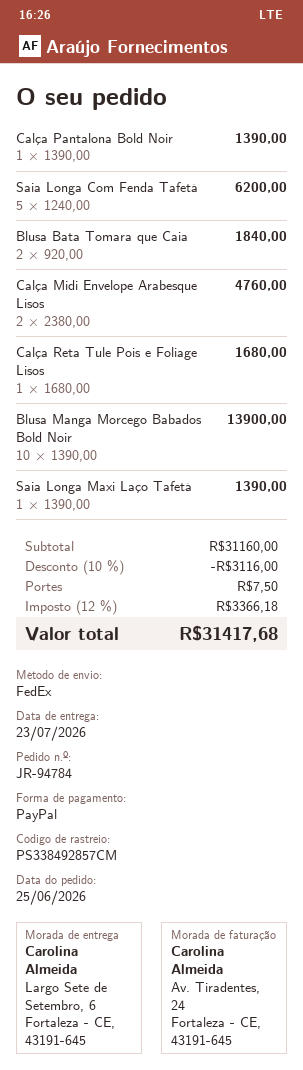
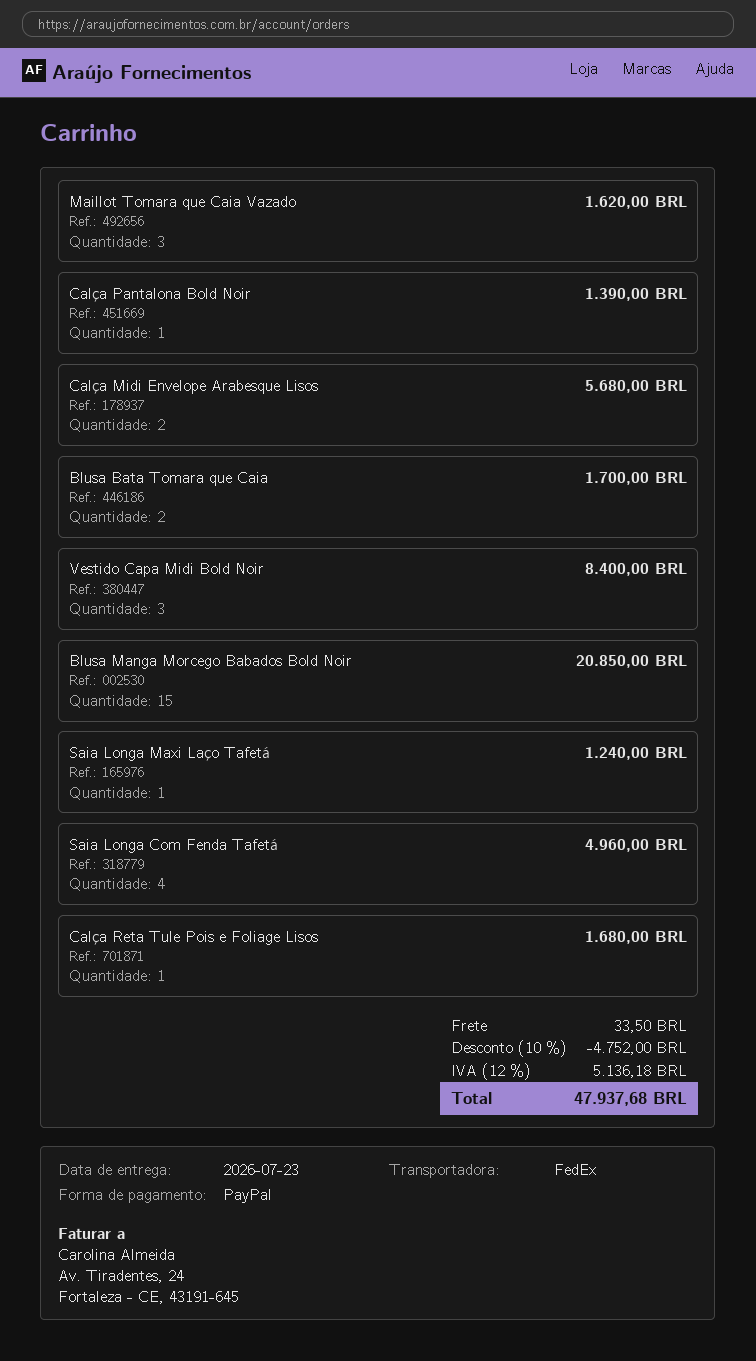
Saia Longa Com Fenda Tafetá: 5 for 6200.00 -> 4 for 4960.00
Blusa Bata Tomara que Caia: 2 for 1840.00 -> 2 for 1700.00
Calça Midi Envelope Arabesque Lisos: 2 for 4760.00 -> 2 for 5680.00
Blusa Manga Morcego Babados Bold Noir: 10 for 13900.00 -> 15 for 20850.00
Saia Longa Maxi Laço Tafetá: 1 for 1390.00 -> 1 for 1240.00
Maillot Tomara que Caia Vazado: none -> 3 for 1620.00
Vestido Capa Midi Bold Noir: none -> 3 for 8400.00
discount: 10% = 3116.00 -> 10% = 4752.00
shipping: 7.50 -> 33.50
tax: 12% = 3366.18 -> 12% = 5136.18
total: 31417.68 -> 47937.68

